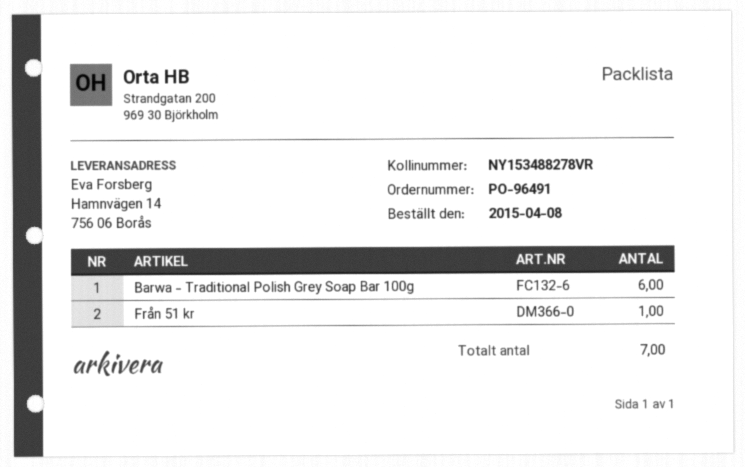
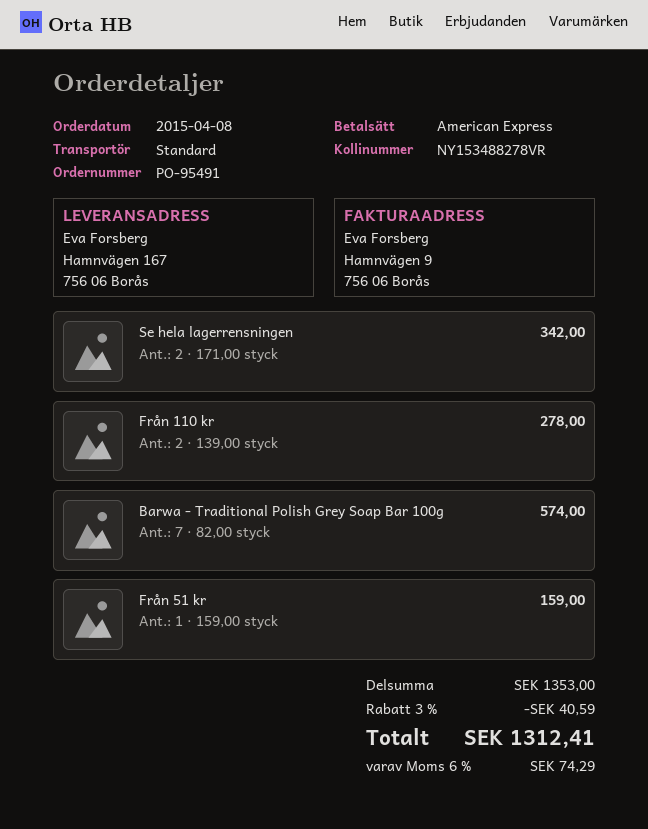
order number: PO-96491 -> PO-95491
ship to: Hamnvägen 14, 756 06 Borås -> Hamnvägen 167, 756 06 Borås
Barwa - Traditional Polish Grey Soap Bar 100g: 6 -> 7
Se hela lagerrensningen: none -> 2
Från 110 kr: none -> 2

